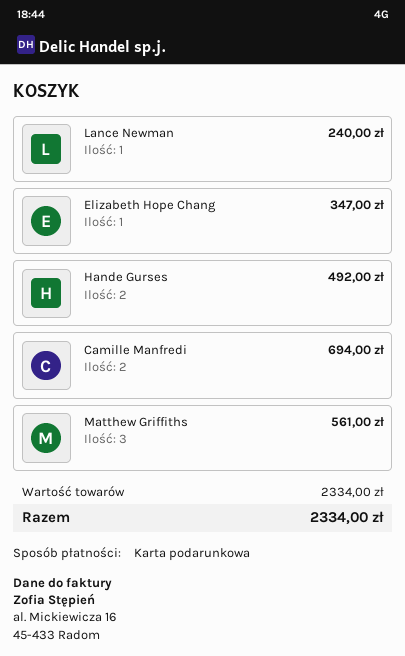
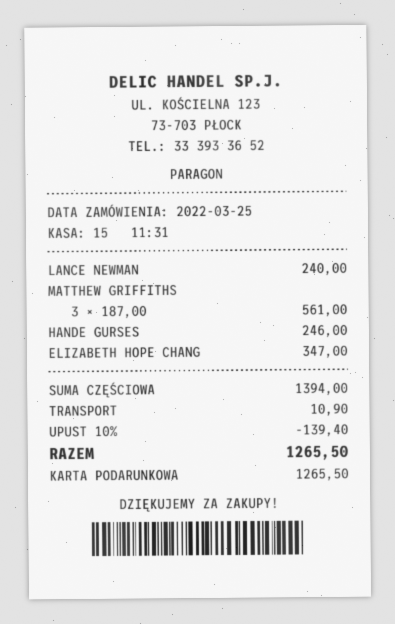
Hande Gurses: 2 for 492.00 -> 1 for 246.00
Camille Manfredi: 2 for 694.00 -> none
subtotal: 2334.00 -> 1394.00
discount: none -> 10% = 139.40
shipping: none -> 10.90
total: 2334.00 -> 1265.50

